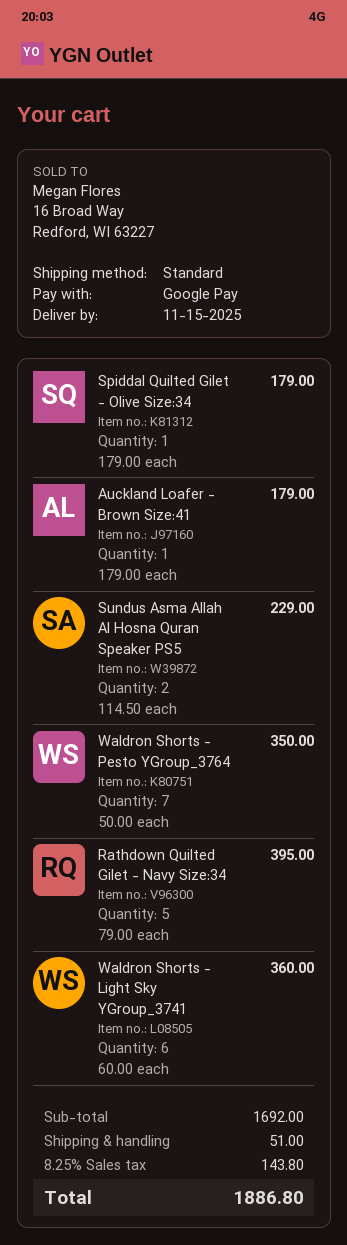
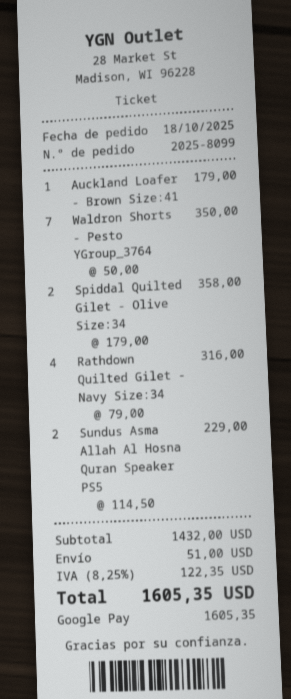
Spiddal Quilted Gilet - Olive Size:34: 1 x 179.00 = 179.00 -> 2 x 179.00 = 358.00
Rathdown Quilted Gilet - Navy Size:34: 5 x 79.00 = 395.00 -> 4 x 79.00 = 316.00
Waldron Shorts - Light Sky YGroup_3741: 6 x 60.00 = 360.00 -> none
subtotal: 1692.00 -> 1432.00
tax: 8.25% = 143.80 -> 8.25% = 122.35
total: 1886.80 -> 1605.35

